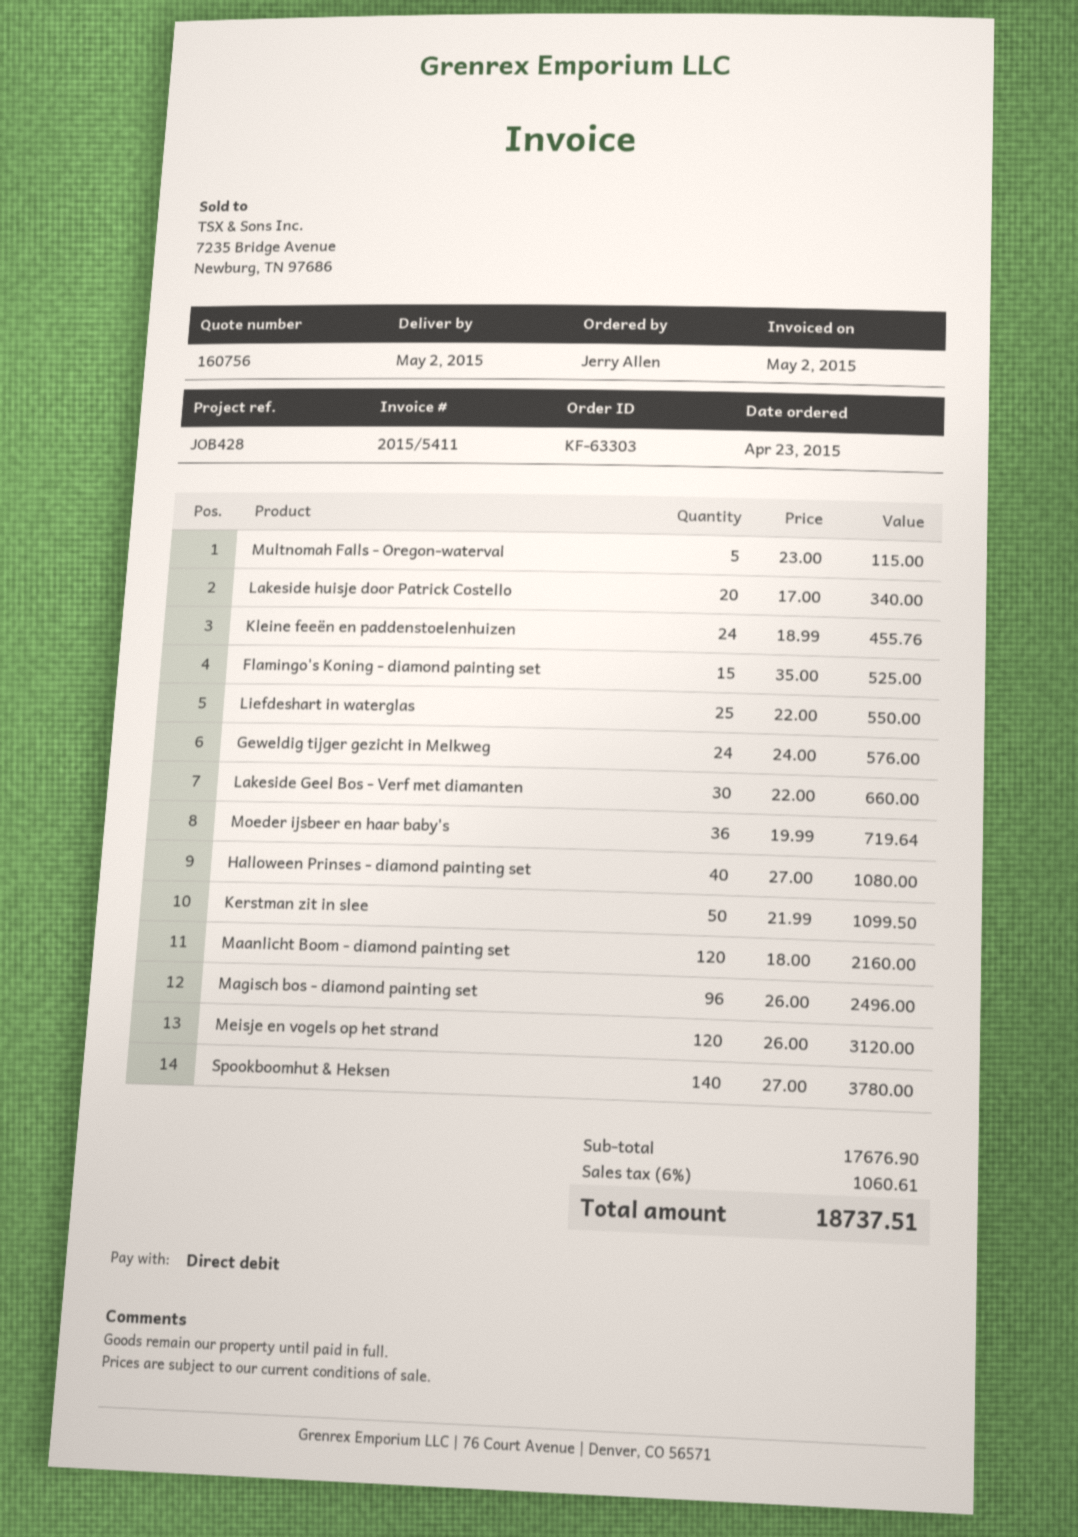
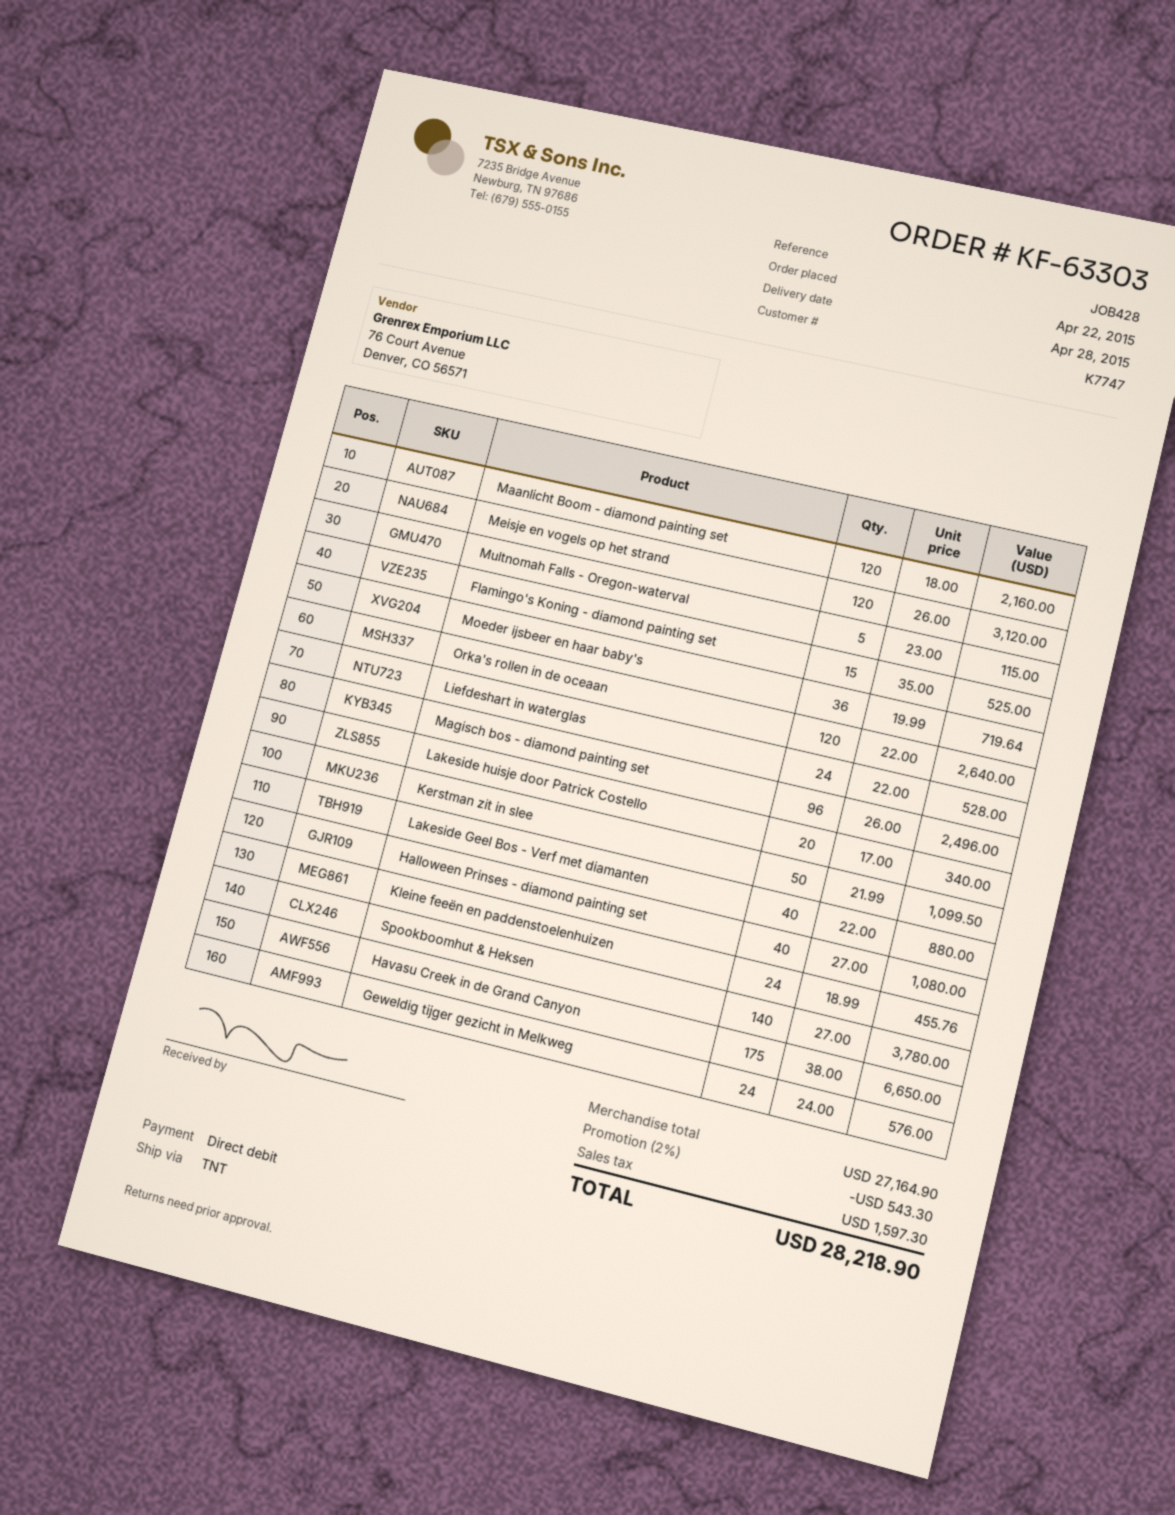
order date: 2015-04-23 -> 2015-04-22
delivery date: 2015-05-02 -> 2015-04-28
Liefdeshart in waterglas: 25 x 22.00 = 550.00 -> 24 x 22.00 = 528.00
Lakeside Geel Bos - Verf met diamanten: 30 x 22.00 = 660.00 -> 40 x 22.00 = 880.00
Orka's rollen in de oceaan: none -> 120 x 22.00 = 2640.00
Havasu Creek in de Grand Canyon: none -> 175 x 38.00 = 6650.00
subtotal: 17676.90 -> 27164.90
discount: none -> 2% = 543.30
tax: 1060.61 -> 1597.30
total: 18737.51 -> 28218.90

